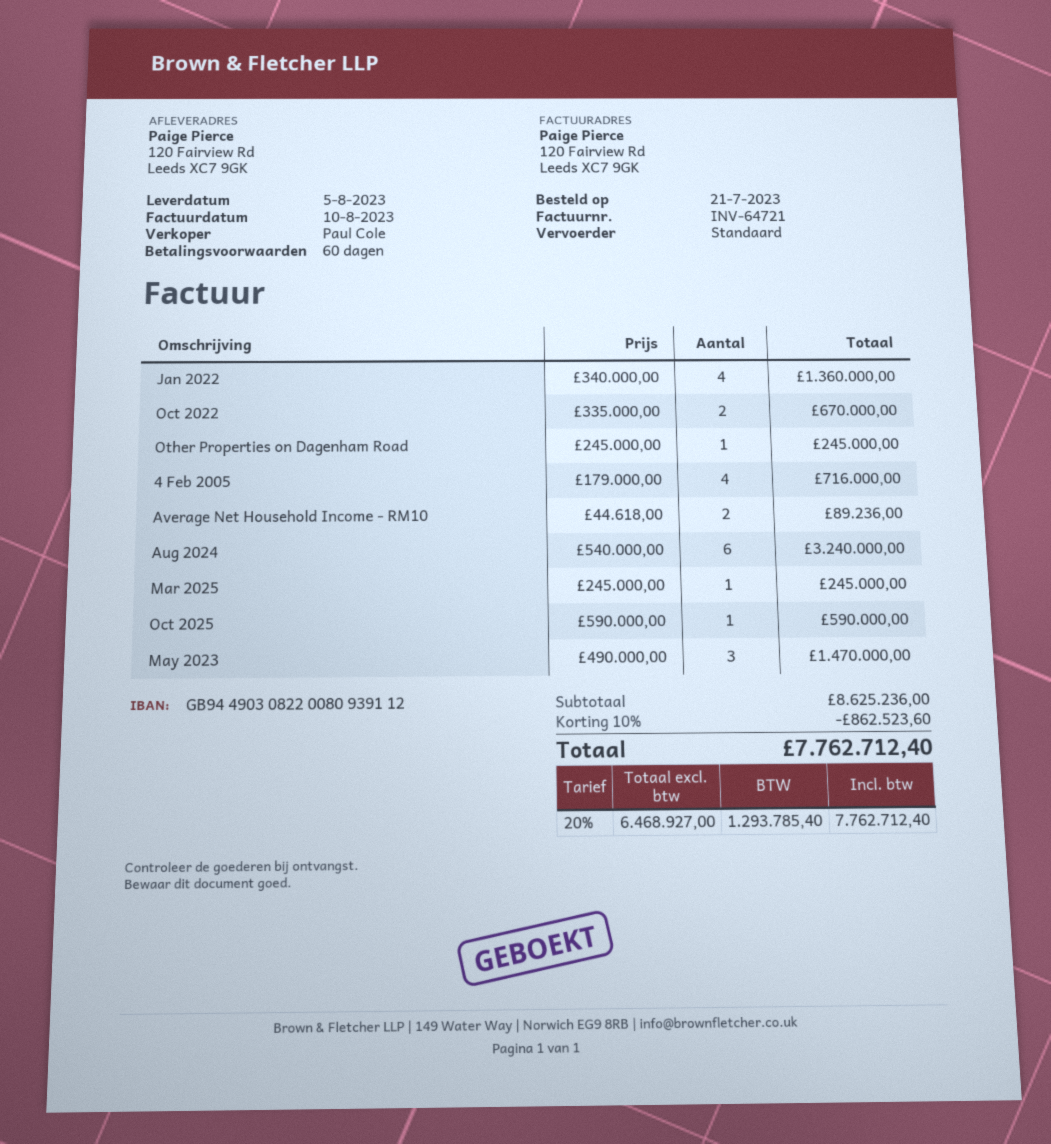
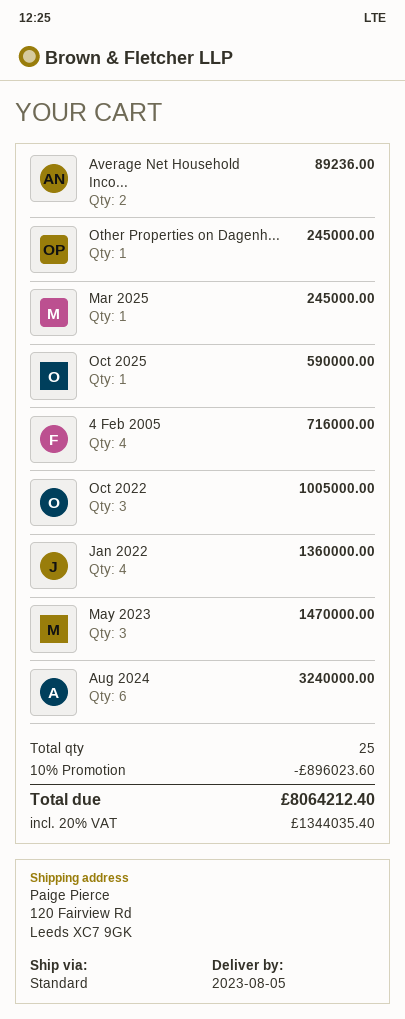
Oct 2022: 2 for 670000.00 -> 3 for 1005000.00
discount: 10% = 862523.60 -> 10% = 896023.60
tax: 20% = 1293785.40 -> 20% = 1344035.40
total: 7762712.40 -> 8064212.40

